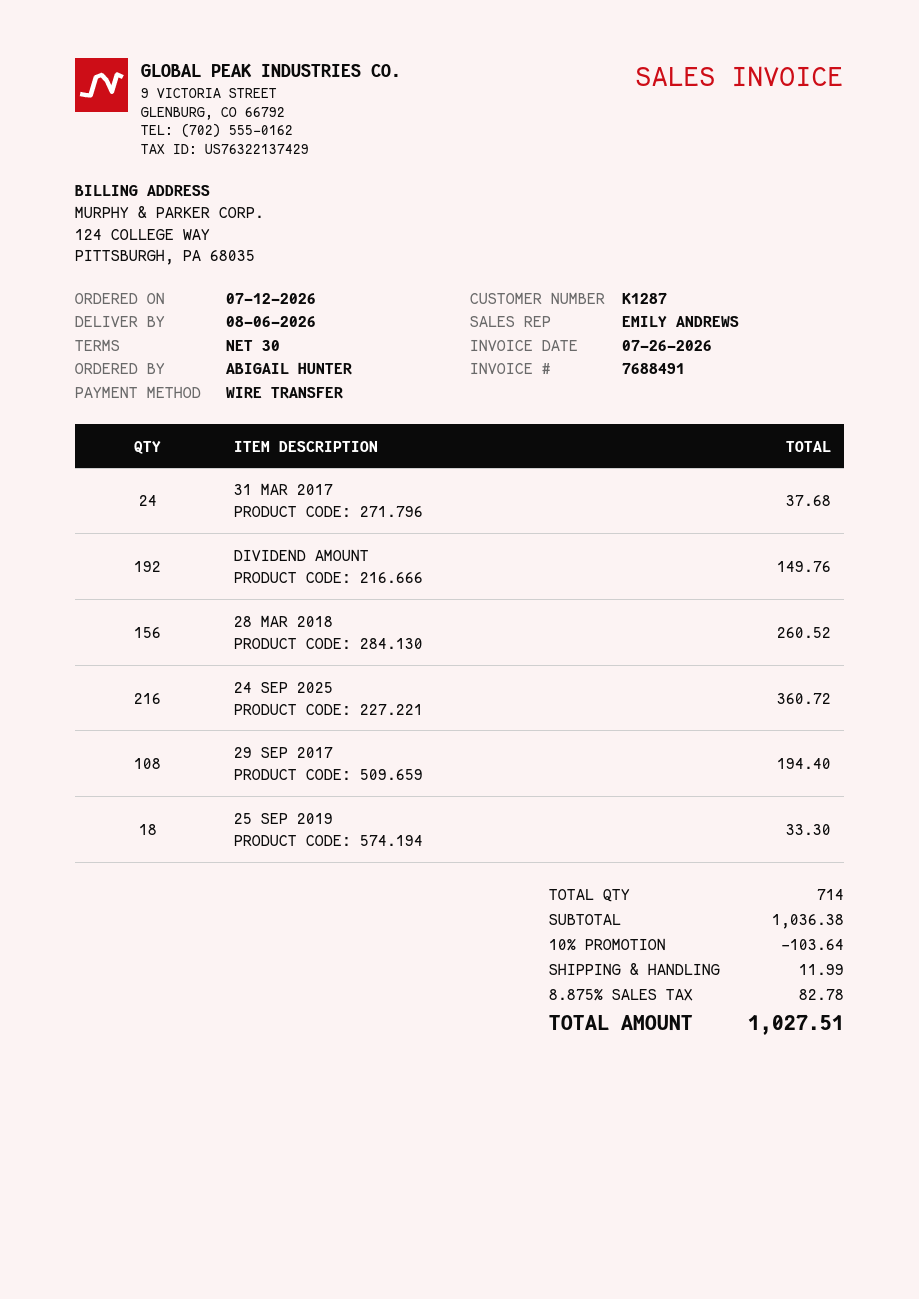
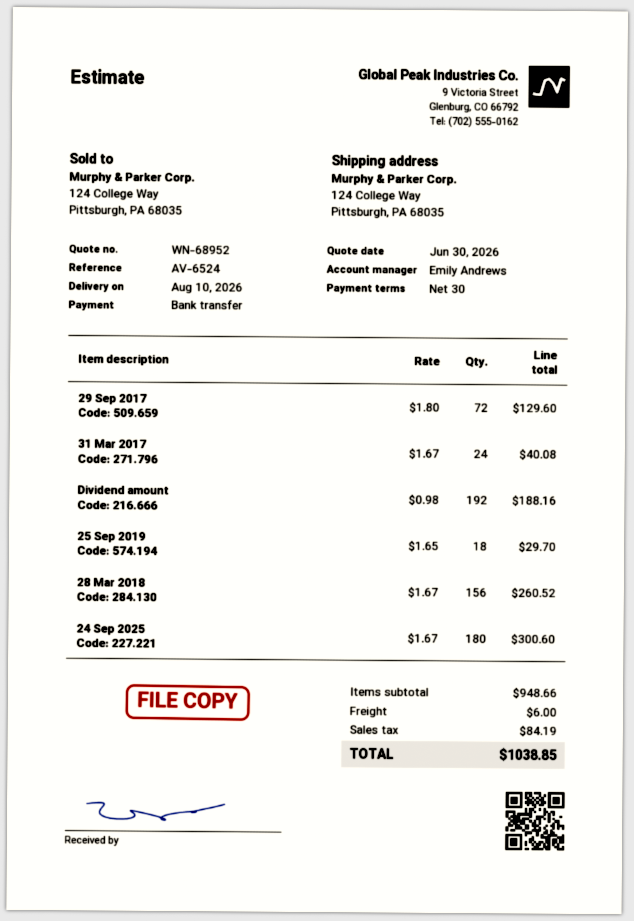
delivery date: 2026-08-06 -> 2026-08-10
31 MAR 2017: 24 for 37.68 -> 24 for 40.08
DIVIDEND AMOUNT: 192 for 149.76 -> 192 for 188.16
24 SEP 2025: 216 for 360.72 -> 180 for 300.60
29 SEP 2017: 108 for 194.40 -> 72 for 129.60
25 SEP 2019: 18 for 33.30 -> 18 for 29.70
subtotal: 1036.38 -> 948.66
discount: 10% = 103.64 -> none
shipping: 11.99 -> 6.00
tax: 82.78 -> 84.19
total: 1027.51 -> 1038.85

